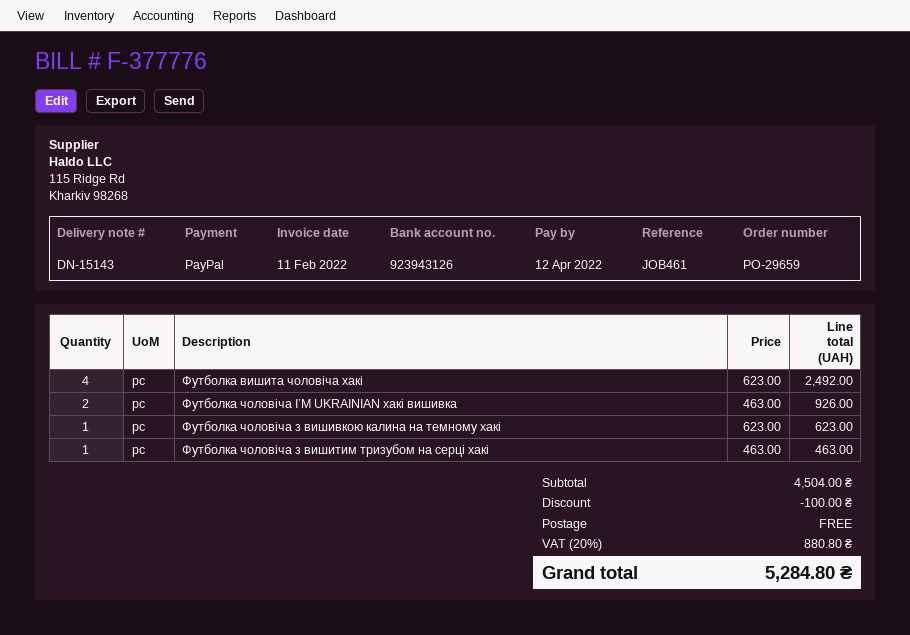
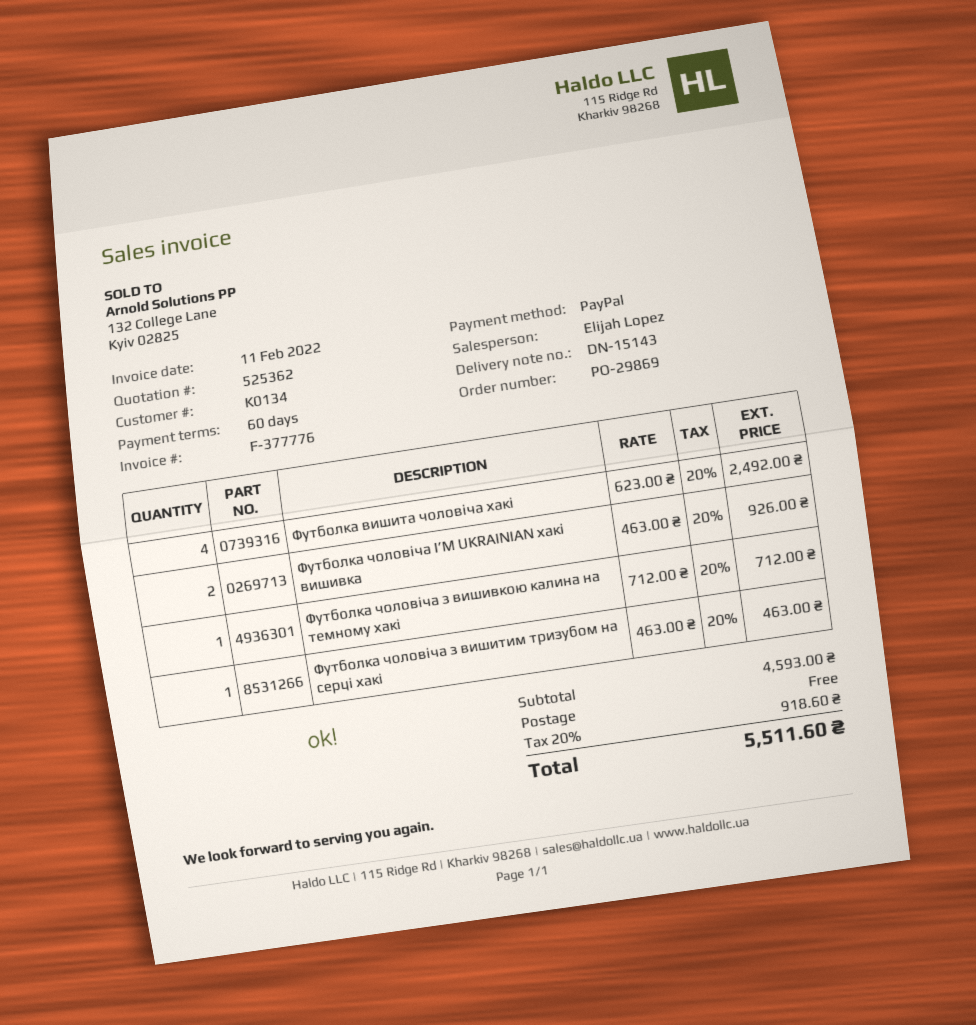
order number: PO-29659 -> PO-29869
Футболка чоловіча з вишивкою калина на темному хакі: 1 x 623.00 = 623.00 -> 1 x 712.00 = 712.00
subtotal: 4504.00 -> 4593.00
discount: 100.00 -> none
tax: 20% = 880.80 -> 20% = 918.60
total: 5284.80 -> 5511.60

